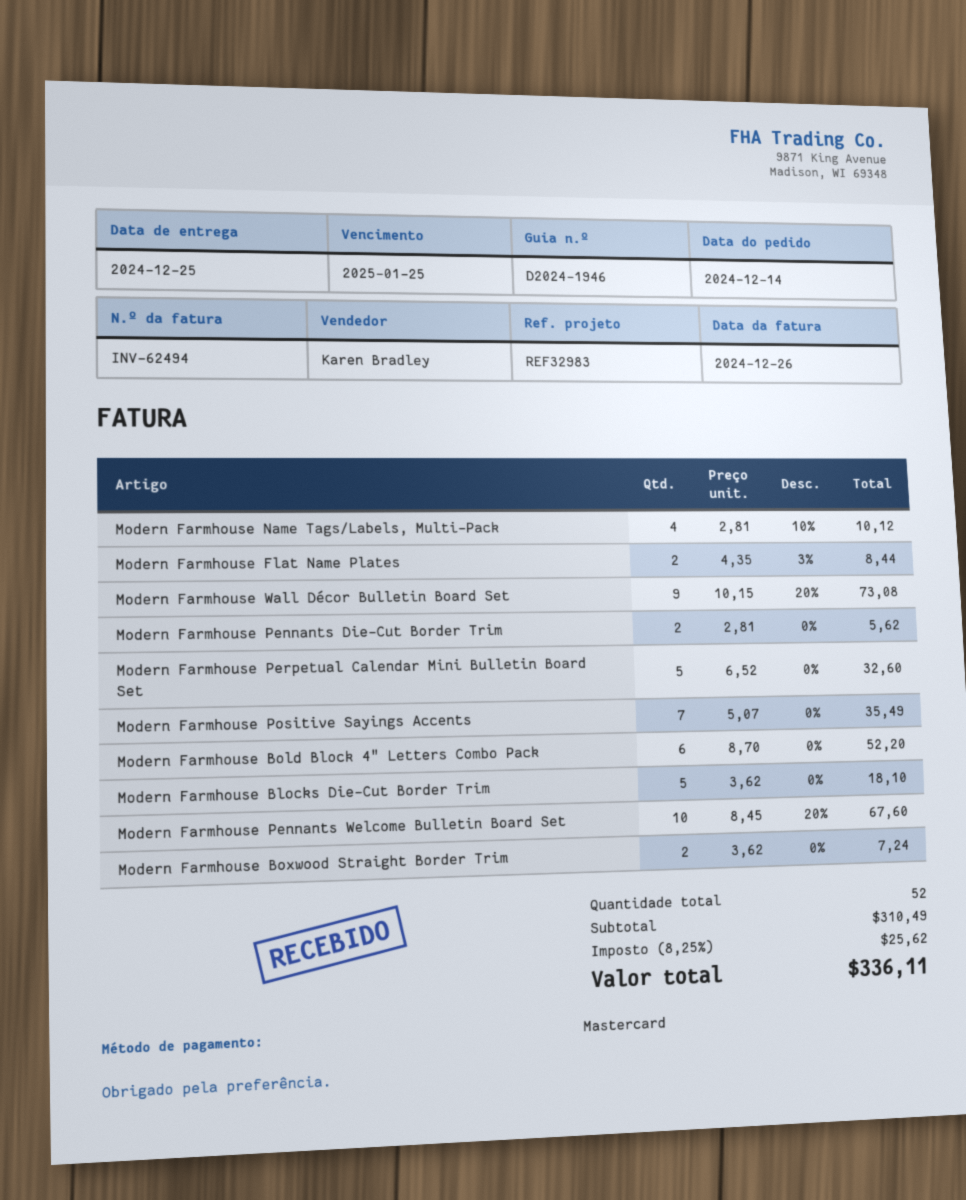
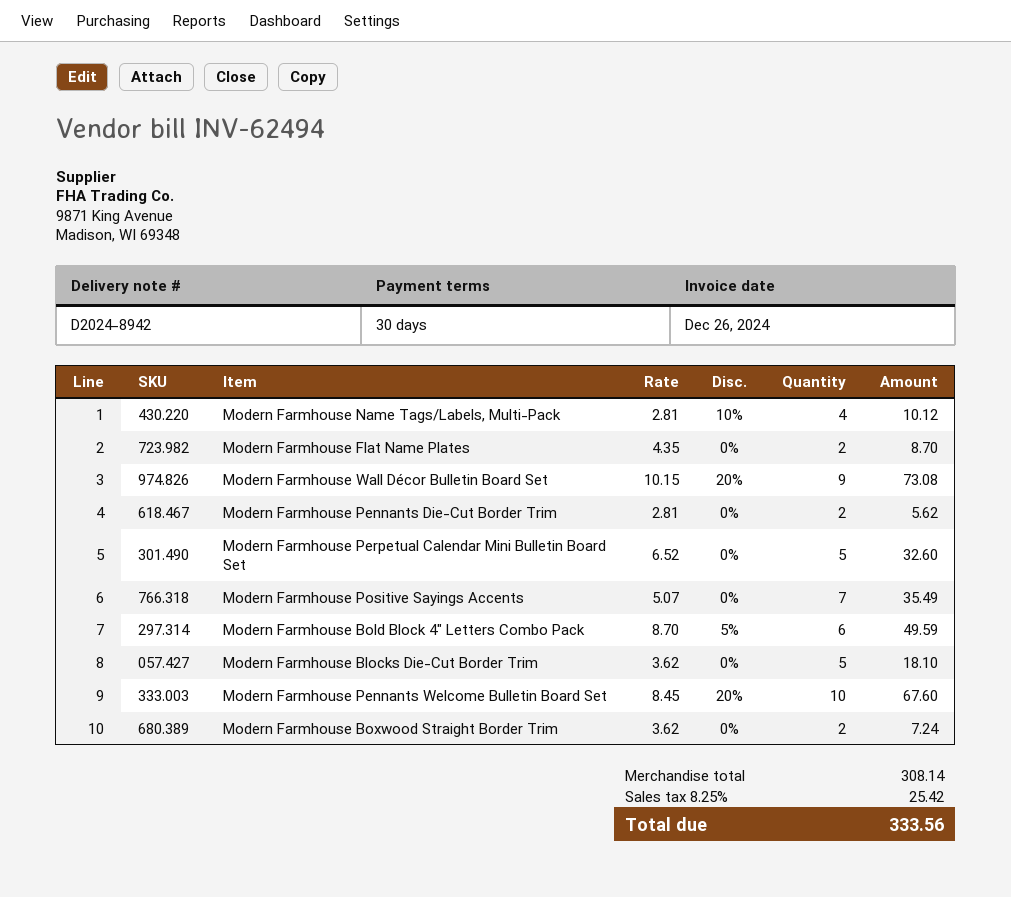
delivery note number: D2024-1946 -> D2024-8942
Modern Farmhouse Flat Name Plates: 2 x 4.35 - 3% = 8.44 -> 2 x 4.35 = 8.70
Modern Farmhouse Bold Block 4" Letters Combo Pack: 6 x 8.70 = 52.20 -> 6 x 8.70 - 5% = 49.59
subtotal: 310.49 -> 308.14
tax: 8.25% = 25.62 -> 8.25% = 25.42
total: 336.11 -> 333.56

